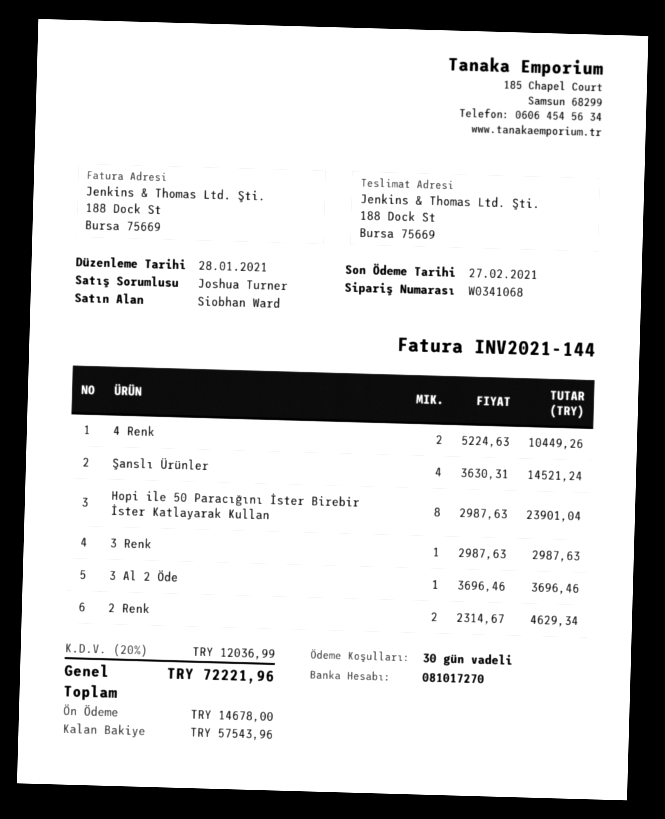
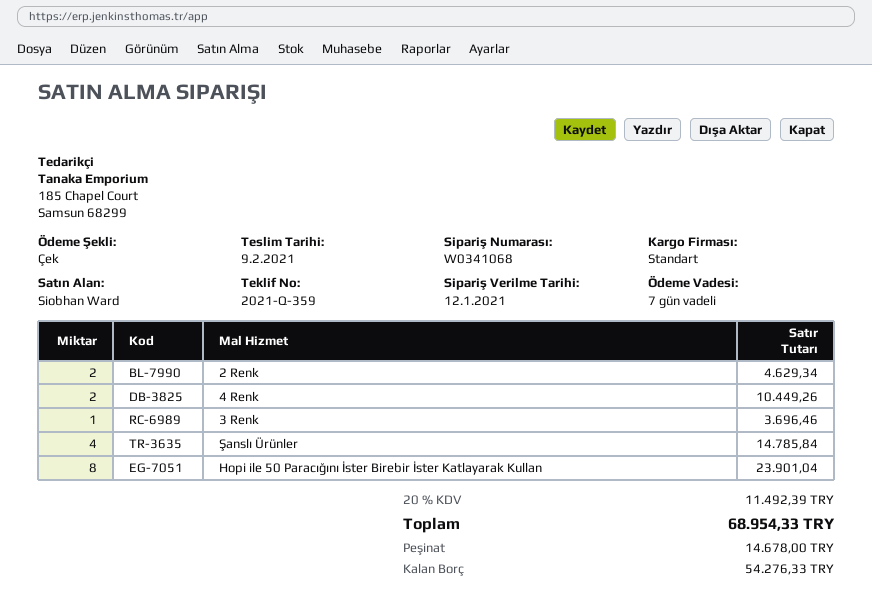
payment terms: 30 days -> 7 days
Şanslı Ürünler: 4 for 14521.24 -> 4 for 14785.84
3 Renk: 1 for 2987.63 -> 1 for 3696.46
3 Al 2 Öde: 1 for 3696.46 -> none
tax: 20% = 12036.99 -> 20% = 11492.39
total: 72221.96 -> 68954.33
balance: 57543.96 -> 54276.33

